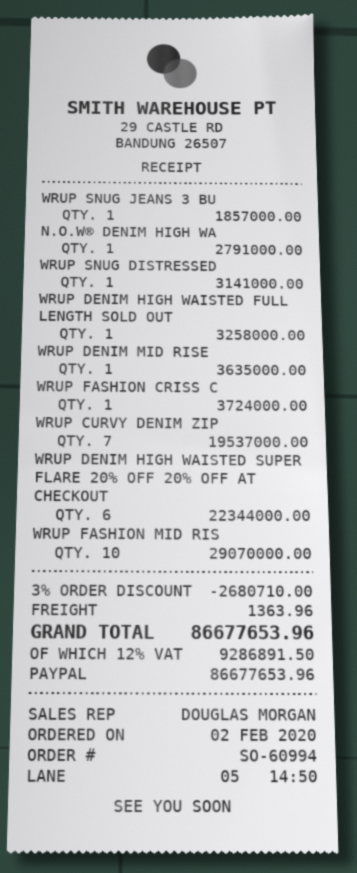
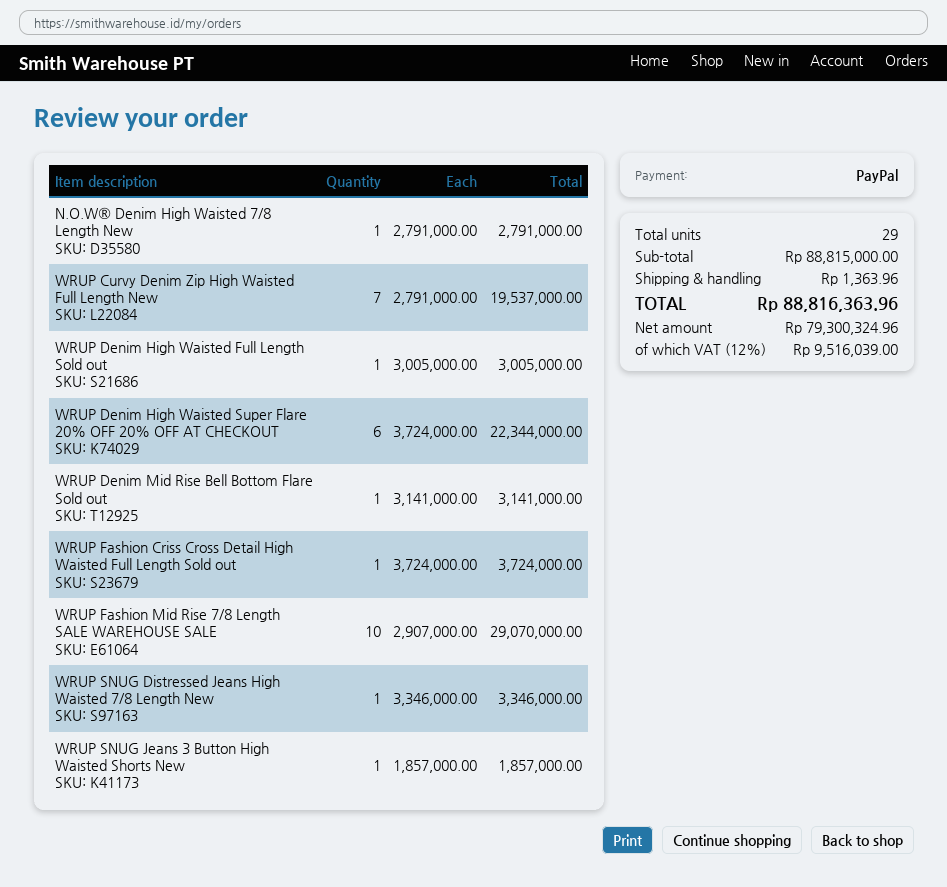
WRUP SNUG DISTRESSED: 1 for 3141000.00 -> 1 for 3346000.00
WRUP DENIM HIGH WAISTED FULL LENGTH SOLD OUT: 1 for 3258000.00 -> 1 for 3005000.00
WRUP DENIM MID RISE: 1 for 3635000.00 -> 1 for 3141000.00
discount: 3% = 2680710.00 -> none
tax: 12% = 9286891.50 -> 12% = 9516039.00
total: 86677653.96 -> 88816363.96

